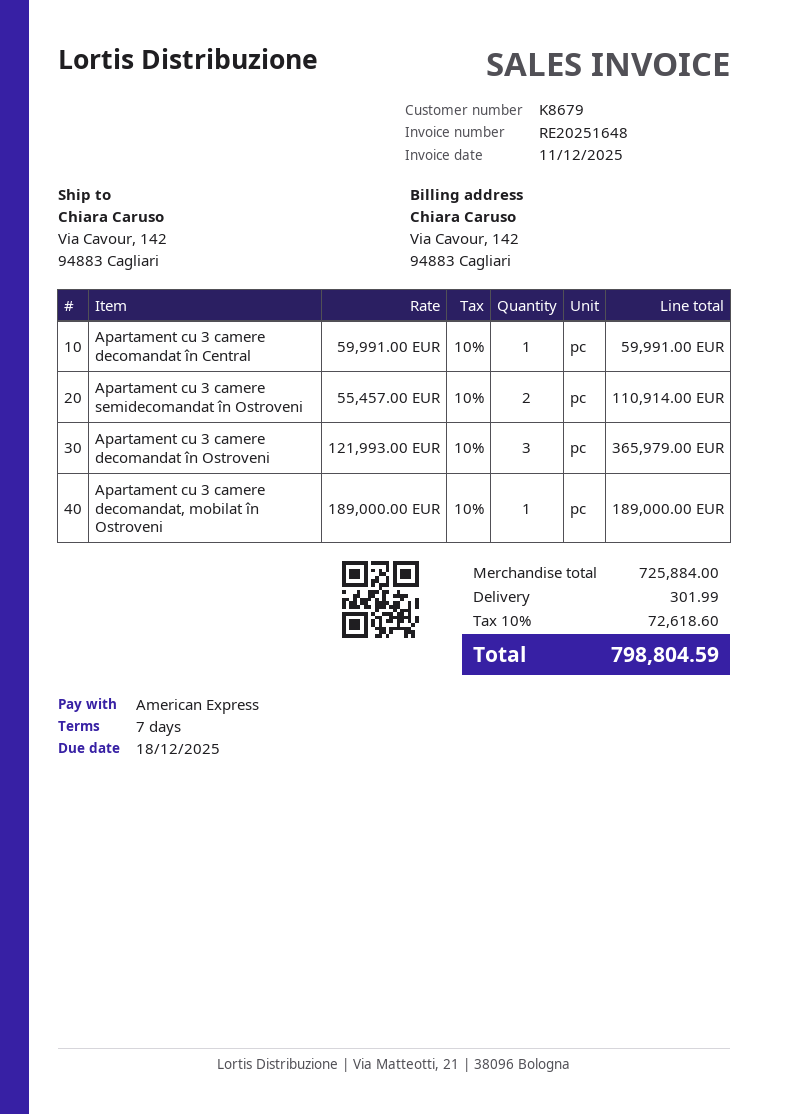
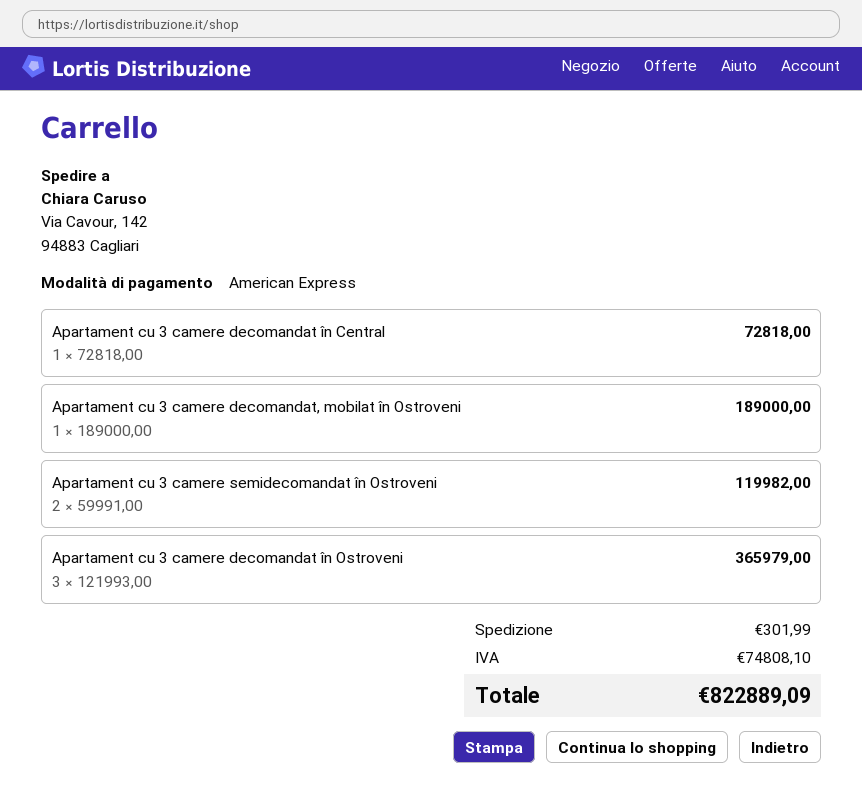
Apartament cu 3 camere decomandat în Central: 1 x 59991.00 = 59991.00 -> 1 x 72818.00 = 72818.00
Apartament cu 3 camere semidecomandat în Ostroveni: 2 x 55457.00 = 110914.00 -> 2 x 59991.00 = 119982.00
tax: 72618.60 -> 74808.10
total: 798804.59 -> 822889.09

